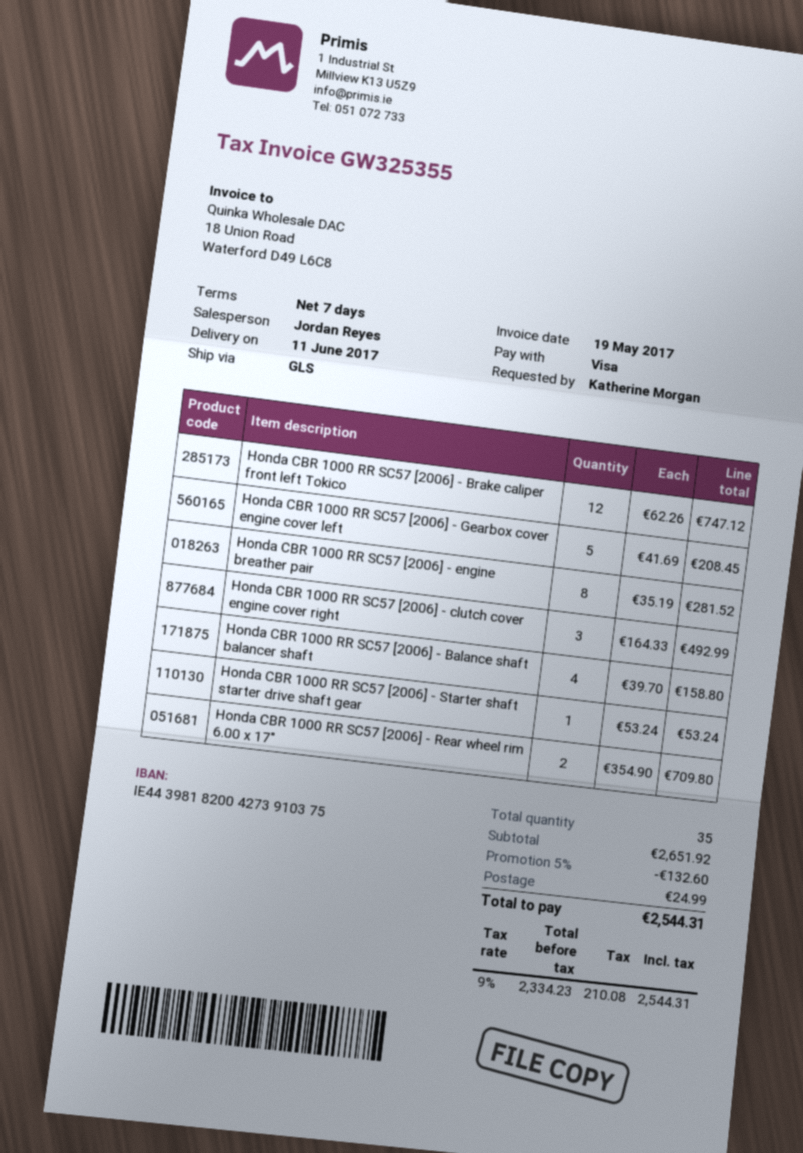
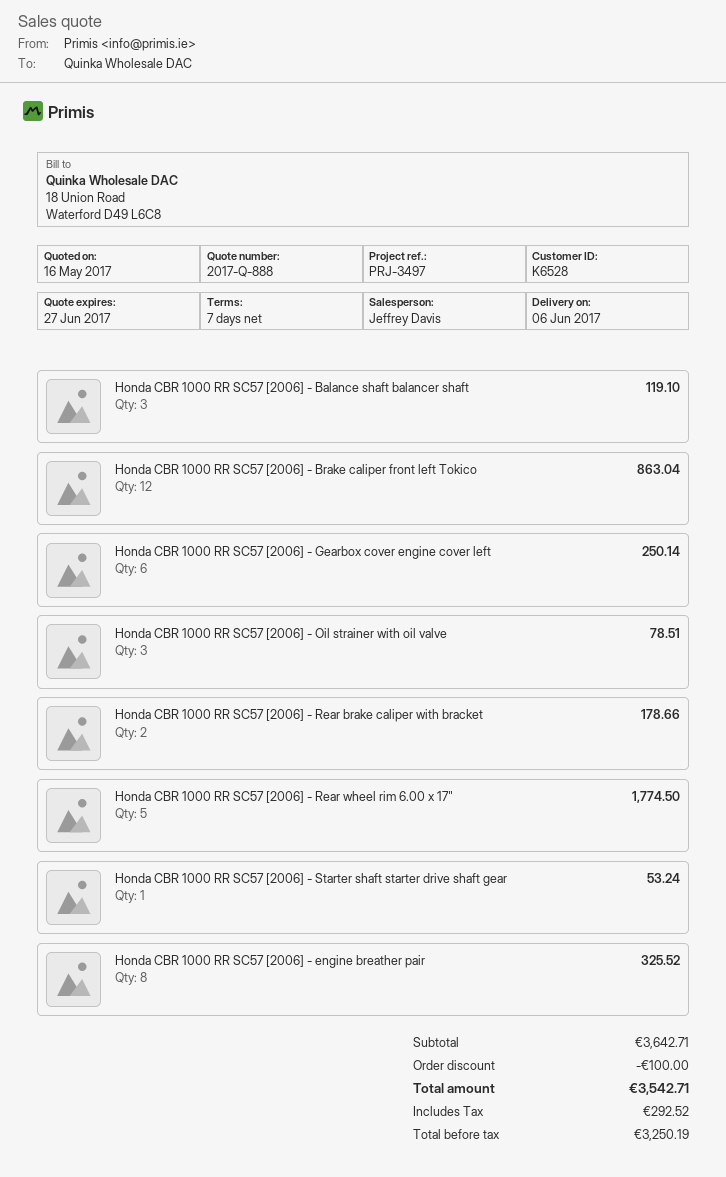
delivery date: 2017-06-11 -> 2017-06-06
sales rep: Jordan Reyes -> Jeffrey Davis
Honda CBR 1000 RR SC57 [2006] - Brake caliper front left Tokico: 12 for 747.12 -> 12 for 863.04
Honda CBR 1000 RR SC57 [2006] - Gearbox cover engine cover left: 5 for 208.45 -> 6 for 250.14
Honda CBR 1000 RR SC57 [2006] - engine breather pair: 8 for 281.52 -> 8 for 325.52
Honda CBR 1000 RR SC57 [2006] - clutch cover engine cover right: 3 for 492.99 -> none
Honda CBR 1000 RR SC57 [2006] - Balance shaft balancer shaft: 4 for 158.80 -> 3 for 119.10
Honda CBR 1000 RR SC57 [2006] - Rear wheel rim 6.00 x 17": 2 for 709.80 -> 5 for 1774.50
Honda CBR 1000 RR SC57 [2006] - Oil strainer with oil valve: none -> 3 for 78.51
Honda CBR 1000 RR SC57 [2006] - Rear brake caliper with bracket: none -> 2 for 178.66
subtotal: 2651.92 -> 3642.71
discount: 132.60 -> 100.00
shipping: 24.99 -> none
net: 2334.23 -> 3250.19
tax: 210.08 -> 292.52
total: 2544.31 -> 3542.71

